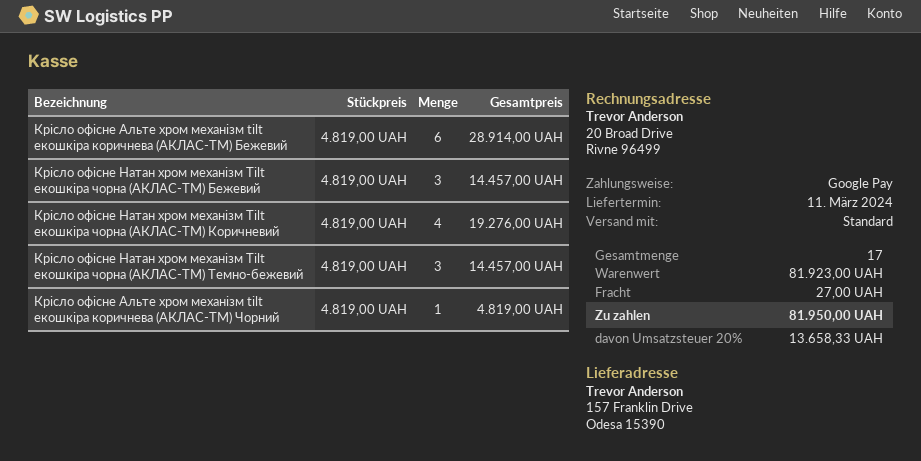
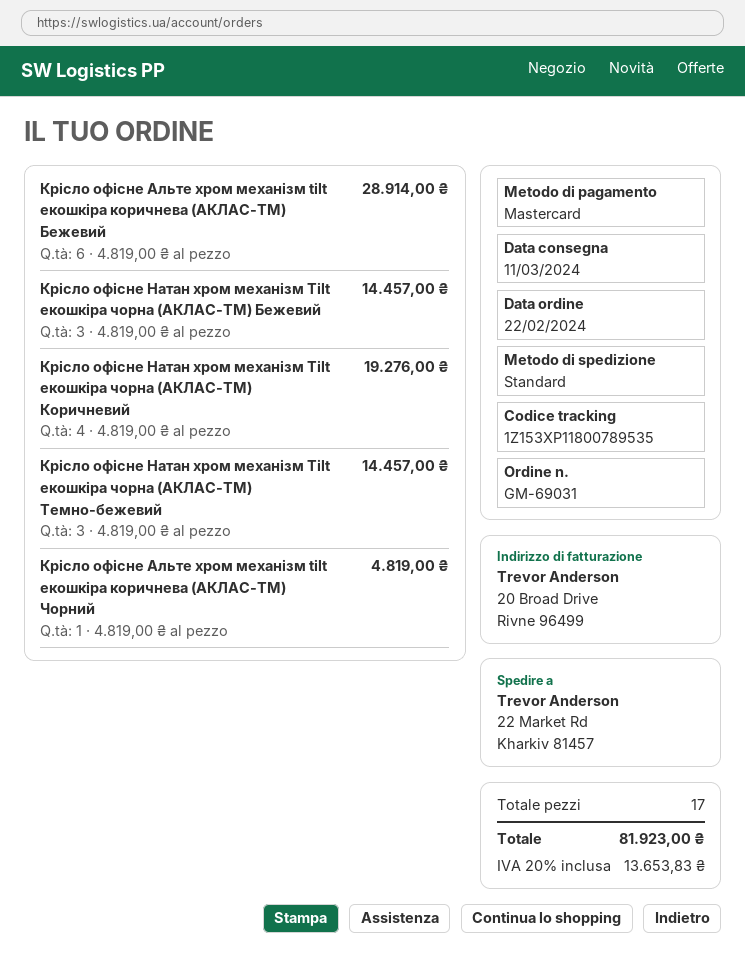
payment method: Google Pay -> Mastercard
ship to: 157 Franklin Drive, Odesa 15390 -> 22 Market Rd, Kharkiv 81457
shipping: 27.00 -> none
tax: 20% = 13658.33 -> 20% = 13653.83
total: 81950.00 -> 81923.00

